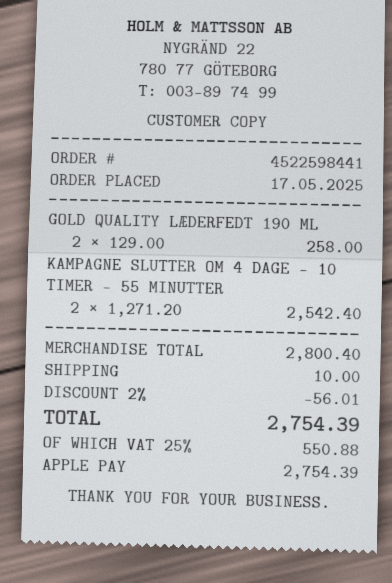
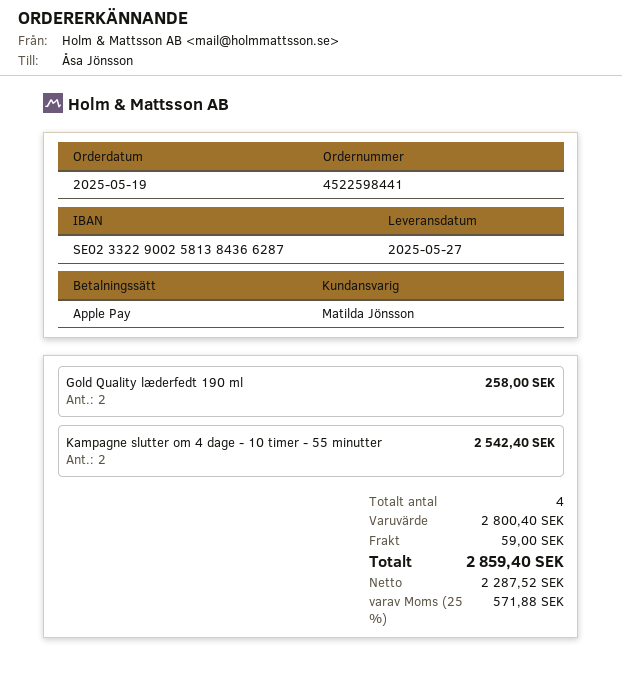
order date: 2025-05-17 -> 2025-05-19
discount: 2% = 56.01 -> none
shipping: 10.00 -> 59.00
tax: 25% = 550.88 -> 25% = 571.88
total: 2754.39 -> 2859.40

